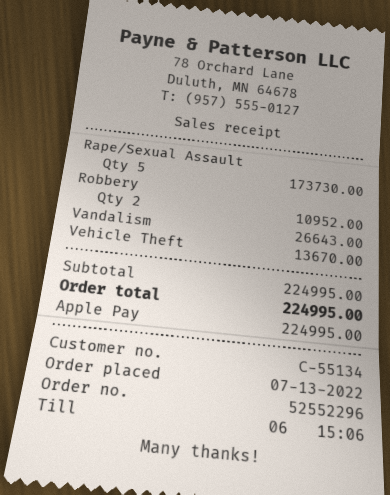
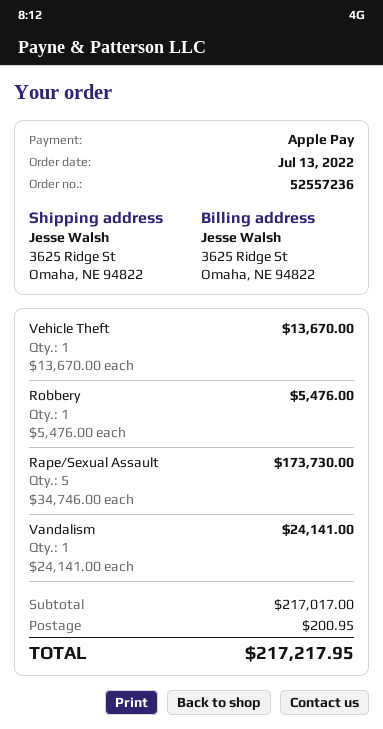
order number: 52552296 -> 52557236
Robbery: 2 for 10952.00 -> 1 for 5476.00
Vandalism: 1 for 26643.00 -> 1 for 24141.00
subtotal: 224995.00 -> 217017.00
shipping: none -> 200.95
total: 224995.00 -> 217217.95

